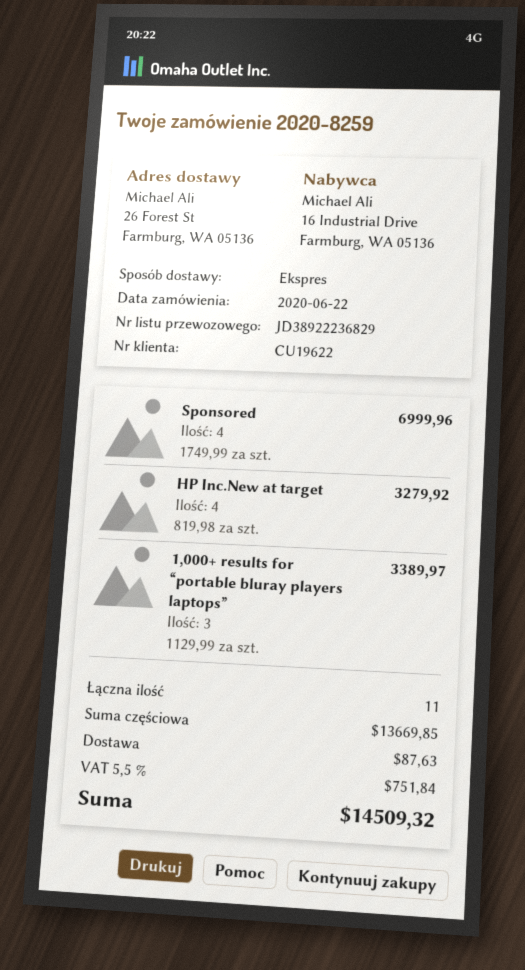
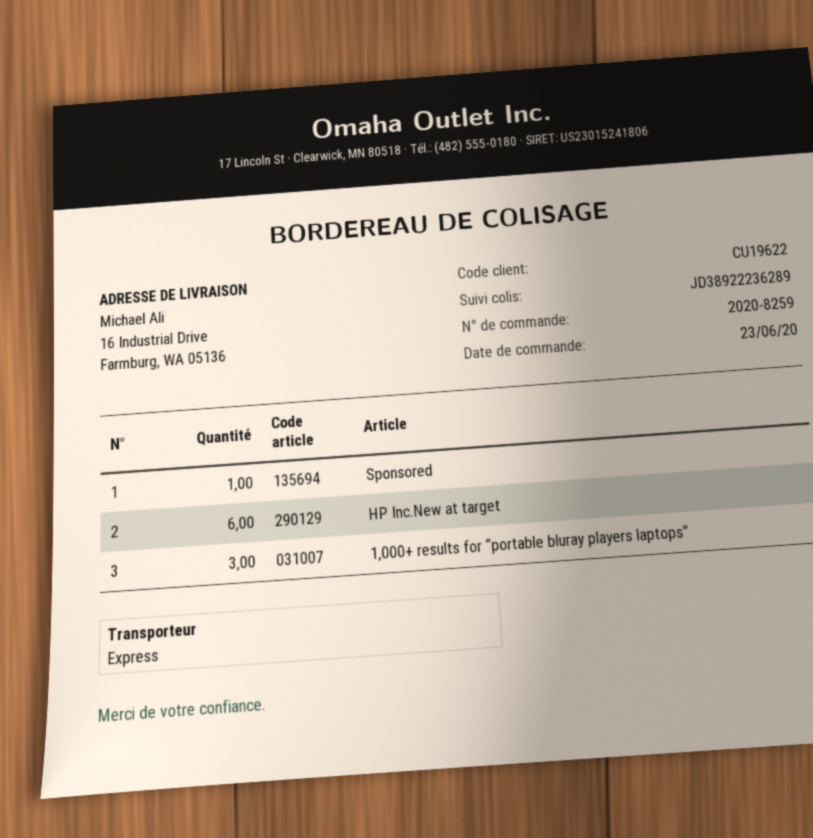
order date: 2020-06-22 -> 2020-06-23
tracking number: JD38922236829 -> JD38922236289
ship to: 26 Forest St, Farmburg, WA 05136 -> 16 Industrial Drive, Farmburg, WA 05136
Sponsored: 4 -> 1
HP Inc.New at target: 4 -> 6

